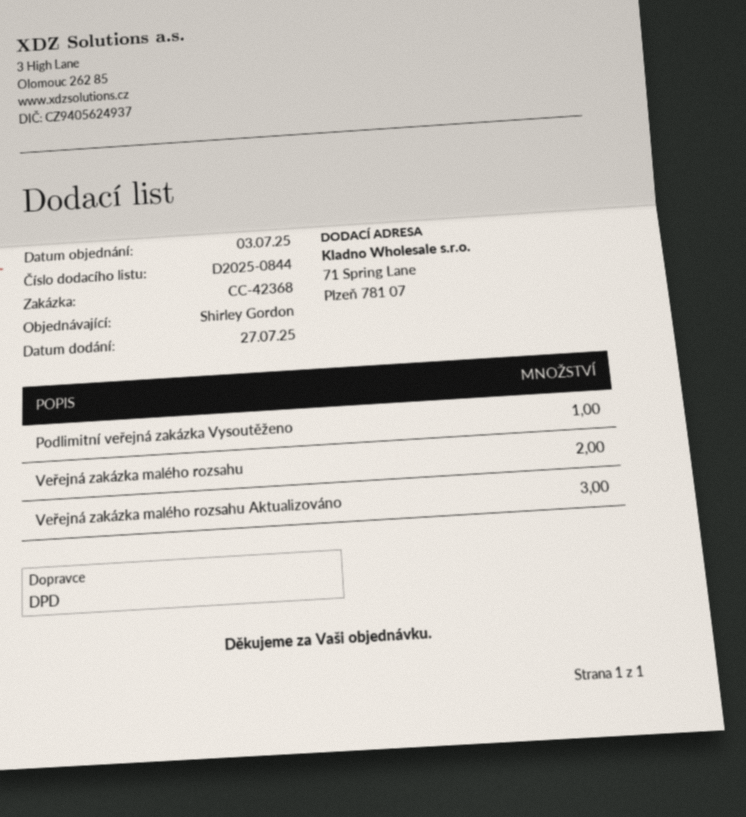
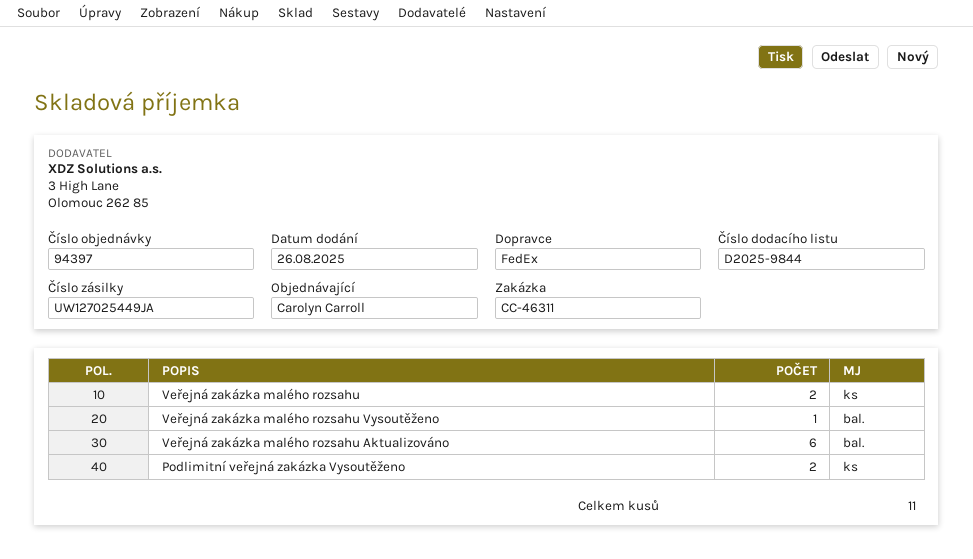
delivery note number: D2025-0844 -> D2025-9844
delivery date: 2025-07-27 -> 2025-08-26
reference: CC-42368 -> CC-46311
ordered by: Shirley Gordon -> Carolyn Carroll
shipping method: DPD -> FedEx
Podlimitní veřejná zakázka Vysoutěženo: 1 -> 2
Veřejná zakázka malého rozsahu Aktualizováno: 3 -> 6
Veřejná zakázka malého rozsahu Vysoutěženo: none -> 1

